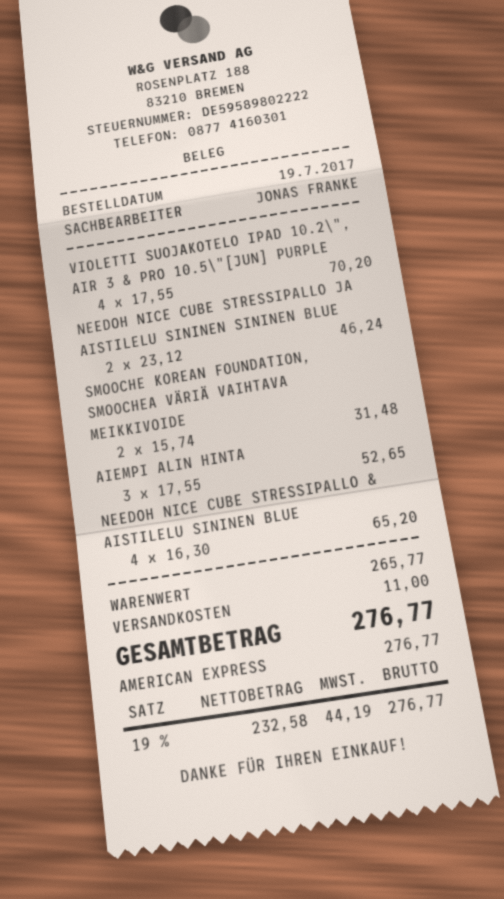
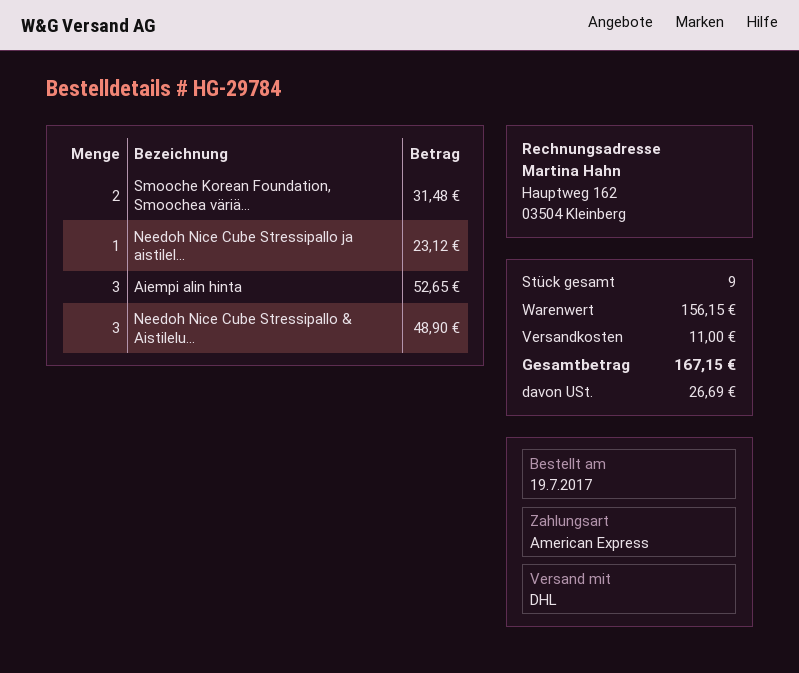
VIOLETTI SUOJAKOTELO IPAD 10.2\", AIR 3 & PRO 10.5\"[JUN] PURPLE: 4 for 70.20 -> none
NEEDOH NICE CUBE STRESSIPALLO JA AISTILELU SININEN SININEN BLUE: 2 for 46.24 -> 1 for 23.12
NEEDOH NICE CUBE STRESSIPALLO & AISTILELU SININEN BLUE: 4 for 65.20 -> 3 for 48.90
subtotal: 265.77 -> 156.15
tax: 44.19 -> 26.69
total: 276.77 -> 167.15

